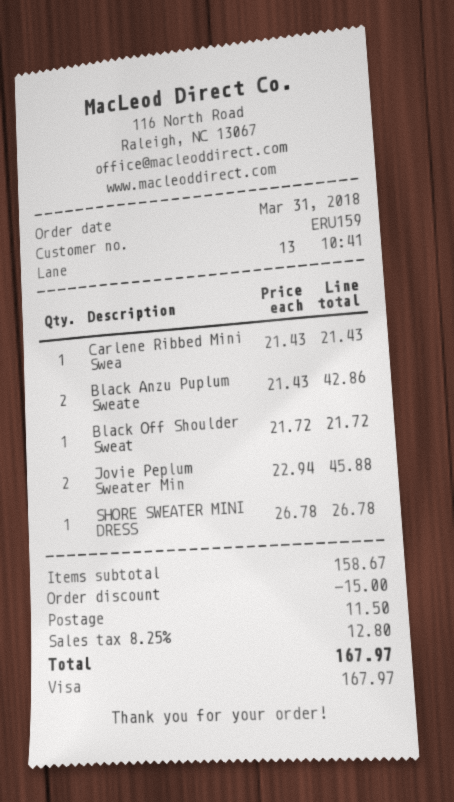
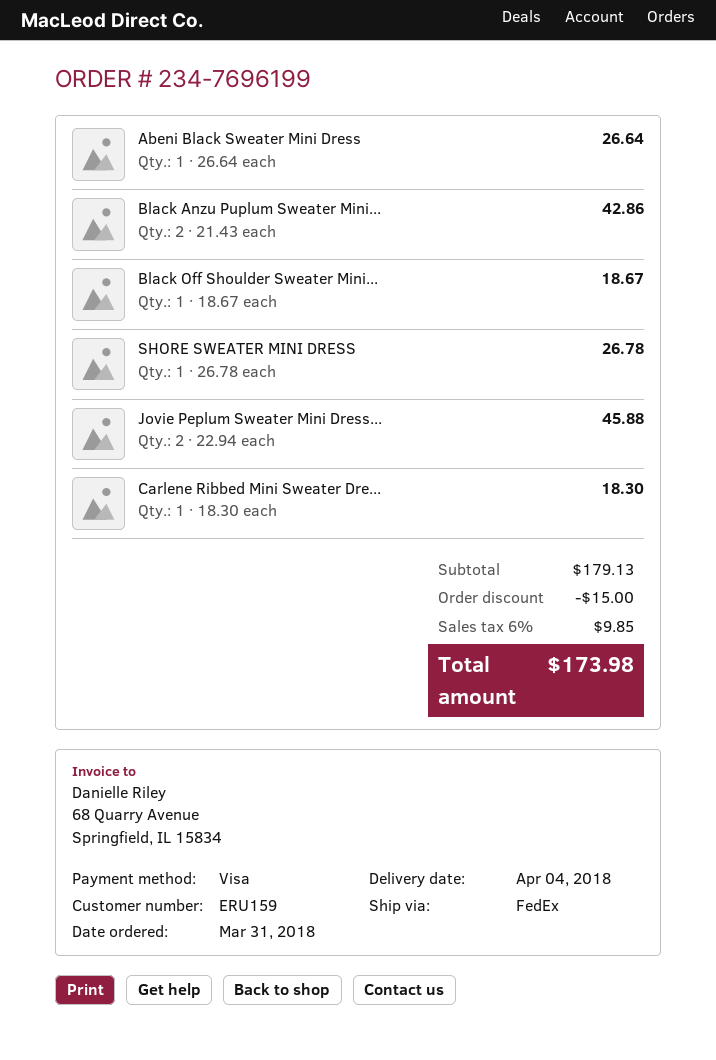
Carlene Ribbed Mini Swea: 1 x 21.43 = 21.43 -> 1 x 18.30 = 18.30
Black Off Shoulder Sweat: 1 x 21.72 = 21.72 -> 1 x 18.67 = 18.67
Abeni Black Sweater Mini Dress: none -> 1 x 26.64 = 26.64
subtotal: 158.67 -> 179.13
shipping: 11.50 -> none
tax: 8.25% = 12.80 -> 6% = 9.85
total: 167.97 -> 173.98

